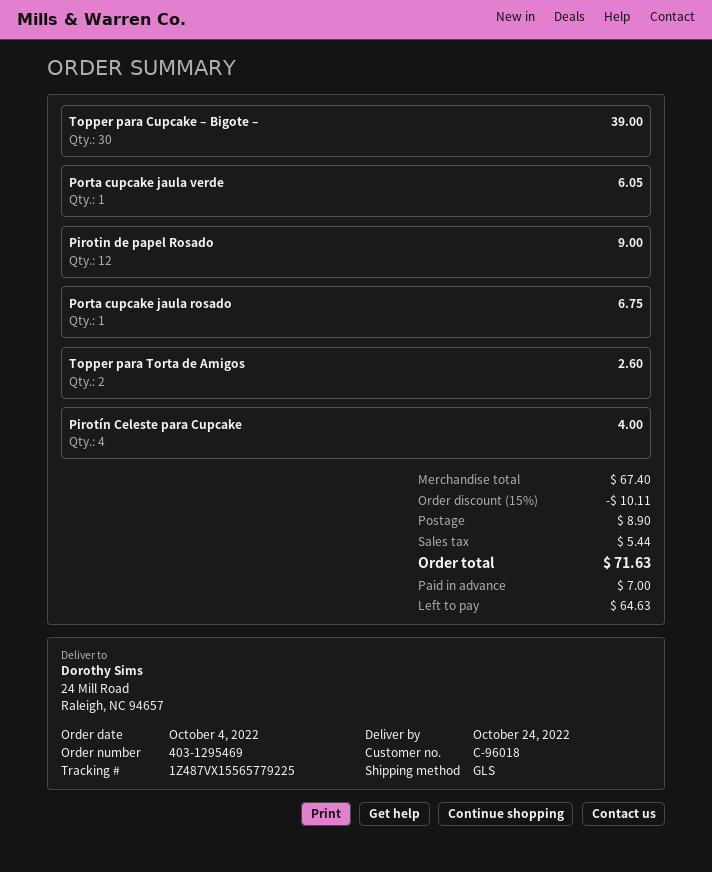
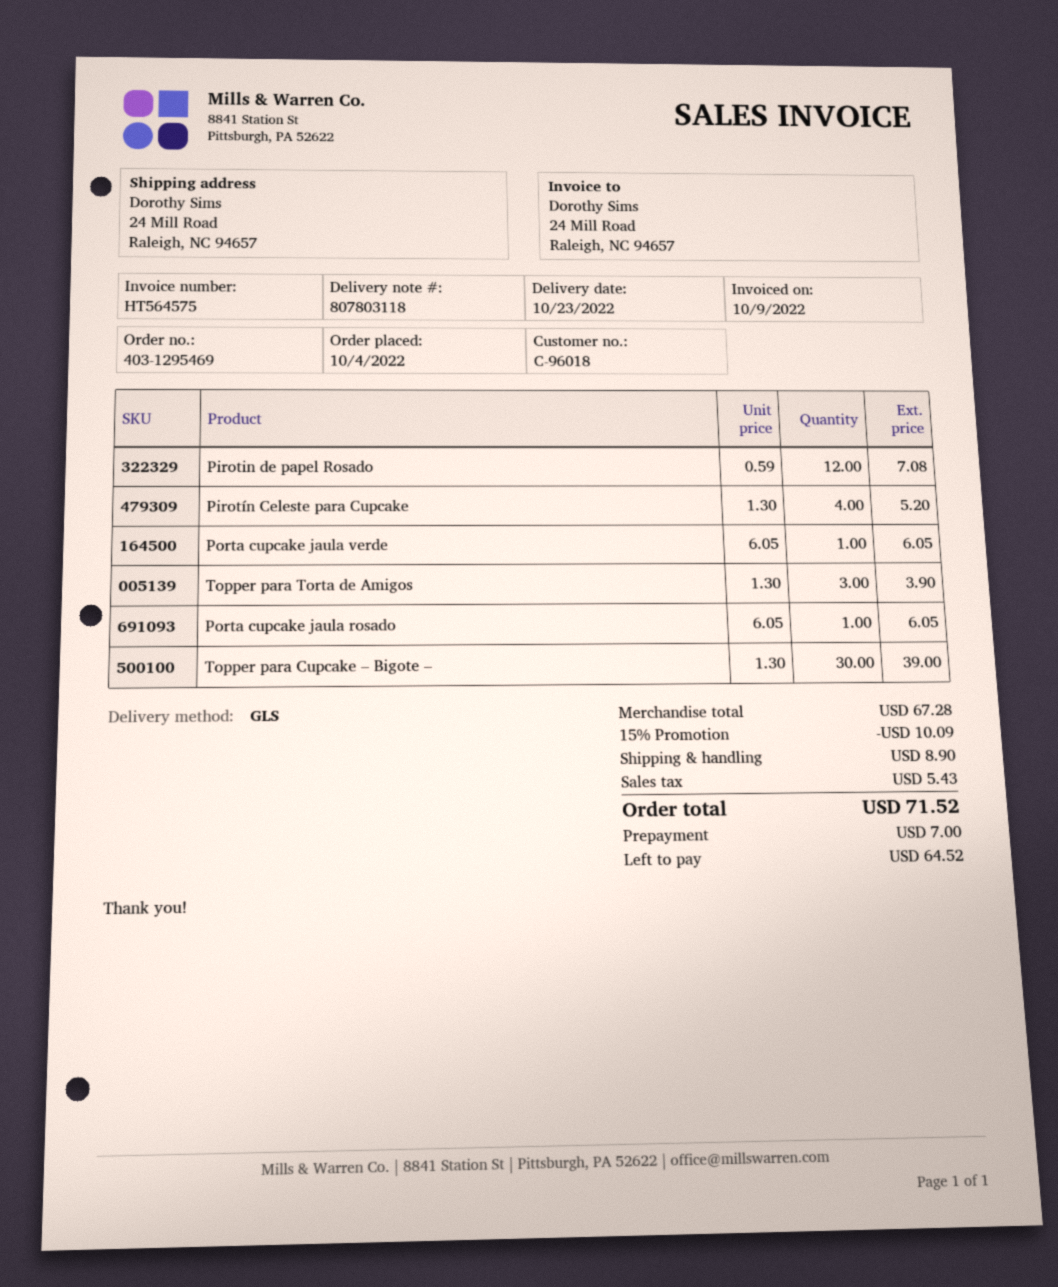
delivery date: 2022-10-24 -> 2022-10-23
Pirotin de papel Rosado: 12 for 9.00 -> 12 for 7.08
Porta cupcake jaula rosado: 1 for 6.75 -> 1 for 6.05
Topper para Torta de Amigos: 2 for 2.60 -> 3 for 3.90
Pirotín Celeste para Cupcake: 4 for 4.00 -> 4 for 5.20
subtotal: 67.40 -> 67.28
discount: 15% = 10.11 -> 15% = 10.09
tax: 5.44 -> 5.43
total: 71.63 -> 71.52
balance: 64.63 -> 64.52

